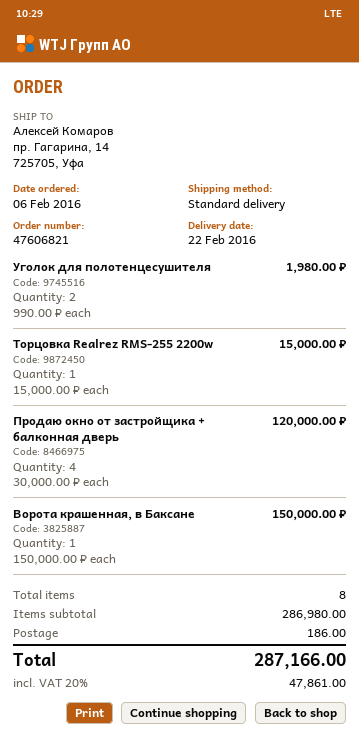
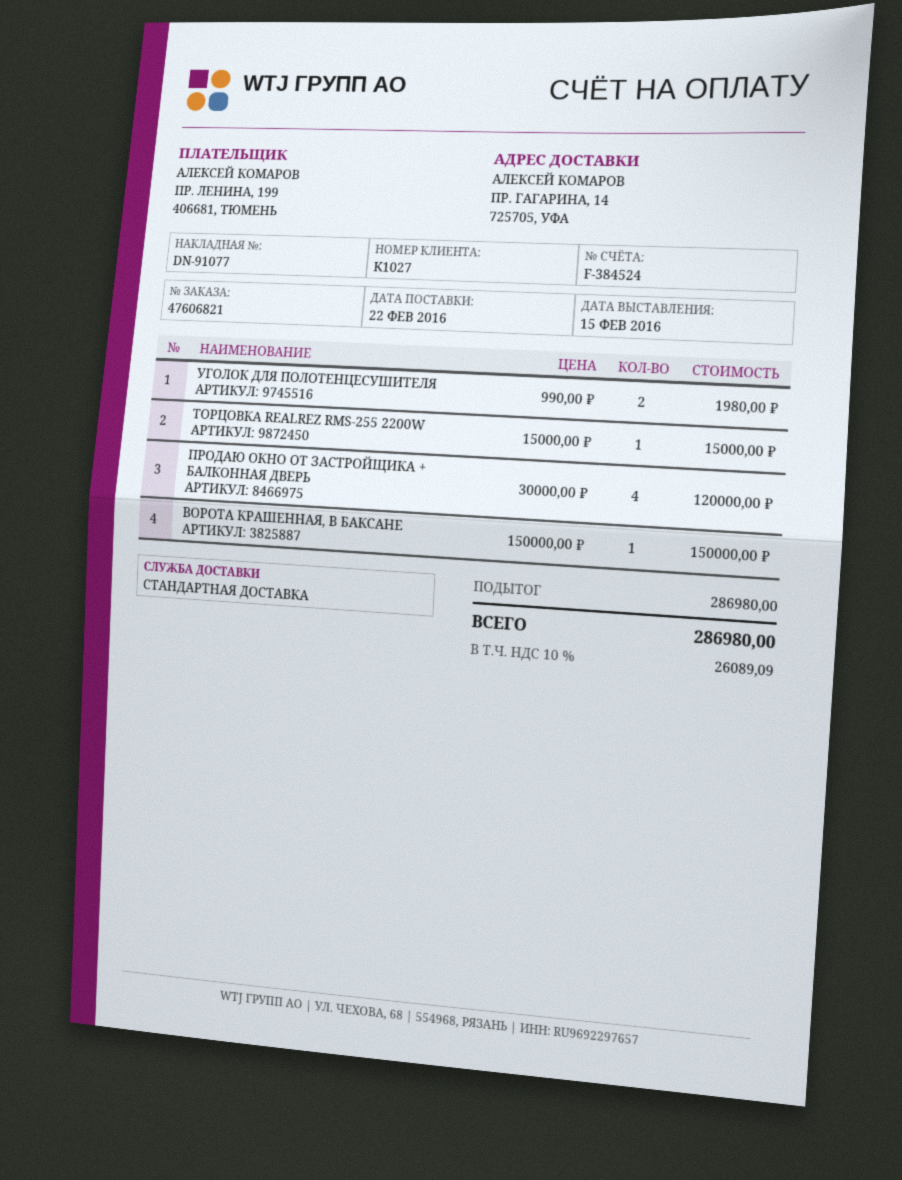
shipping: 186.00 -> none
tax: 20% = 47861.00 -> 10% = 26089.09
total: 287166.00 -> 286980.00

